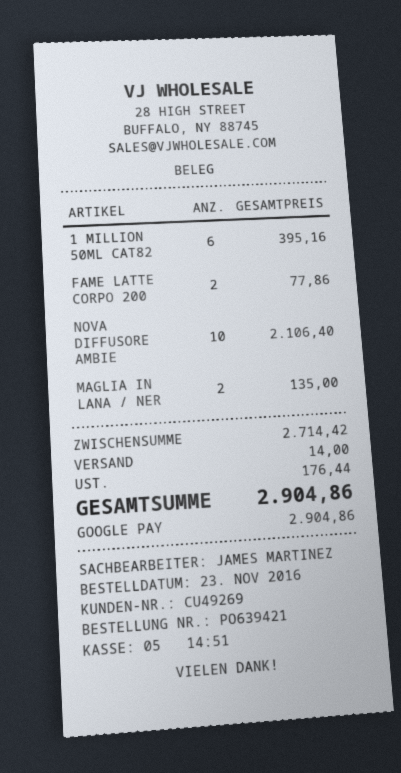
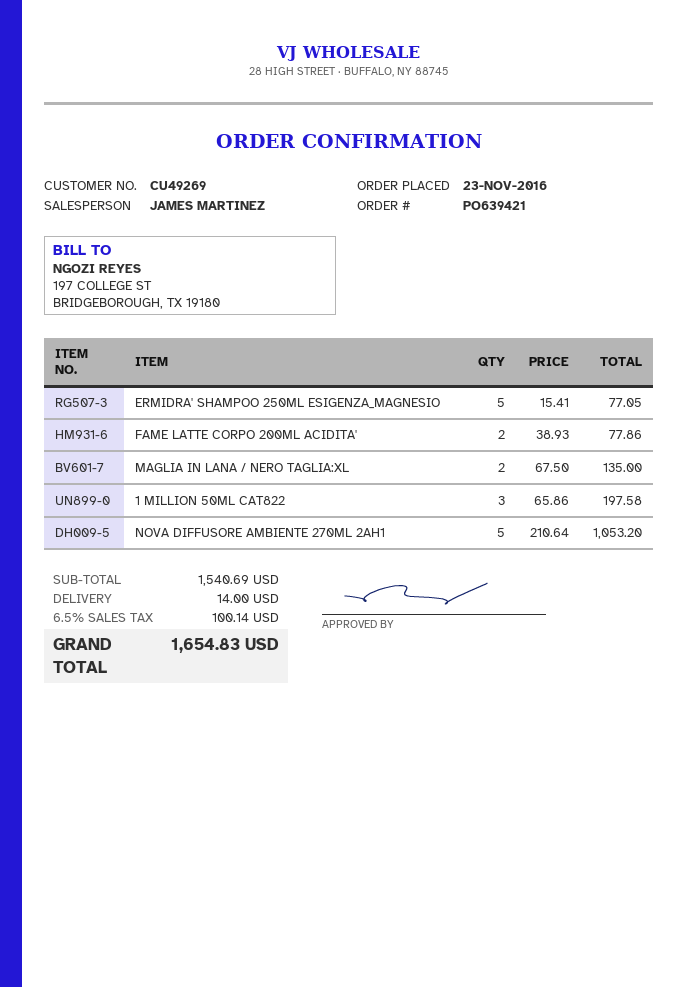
1 MILLION 50ML CAT82: 6 for 395.16 -> 3 for 197.58
NOVA DIFFUSORE AMBIE: 10 for 2106.40 -> 5 for 1053.20
ERMIDRA' SHAMPOO 250ML ESIGENZA_MAGNESIO: none -> 5 for 77.05
subtotal: 2714.42 -> 1540.69
tax: 176.44 -> 100.14
total: 2904.86 -> 1654.83

